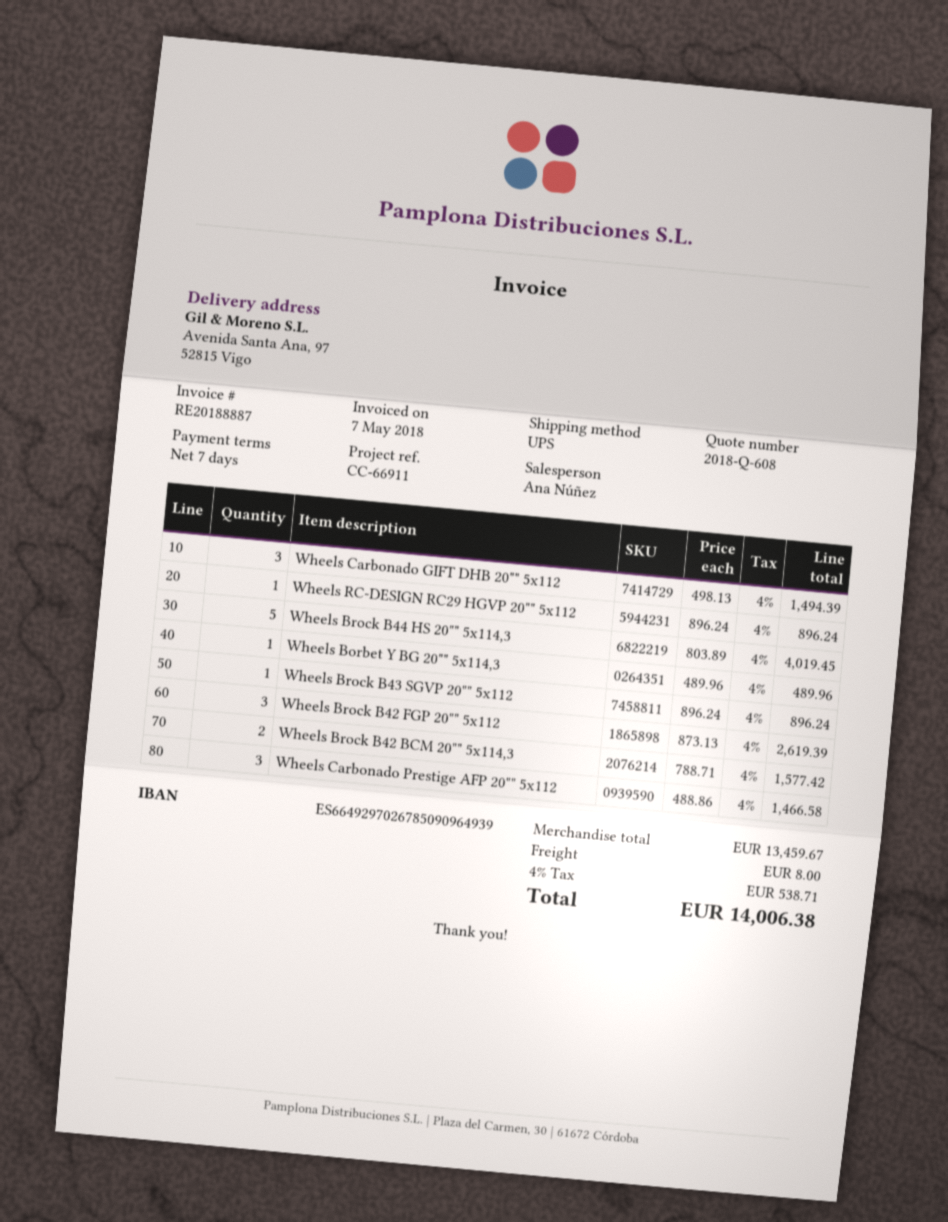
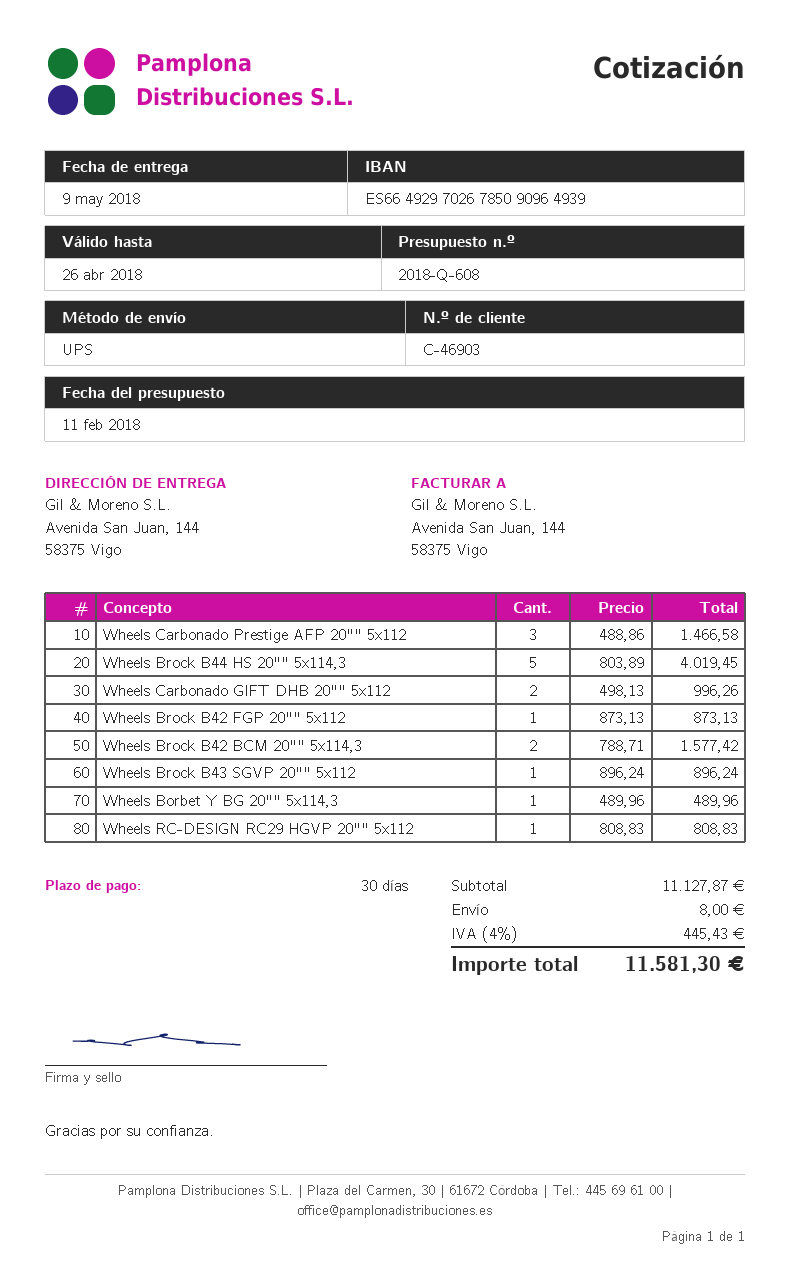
payment terms: 7 days -> 30 days
ship to: Avenida Santa Ana, 97, 52815 Vigo -> Avenida San Juan, 144, 58375 Vigo
Wheels Carbonado GIFT DHB 20"" 5x112: 3 x 498.13 = 1494.39 -> 2 x 498.13 = 996.26
Wheels RC-DESIGN RC29 HGVP 20"" 5x112: 1 x 896.24 = 896.24 -> 1 x 808.83 = 808.83
Wheels Brock B42 FGP 20"" 5x112: 3 x 873.13 = 2619.39 -> 1 x 873.13 = 873.13
subtotal: 13459.67 -> 11127.87
tax: 4% = 538.71 -> 4% = 445.43
total: 14006.38 -> 11581.30

